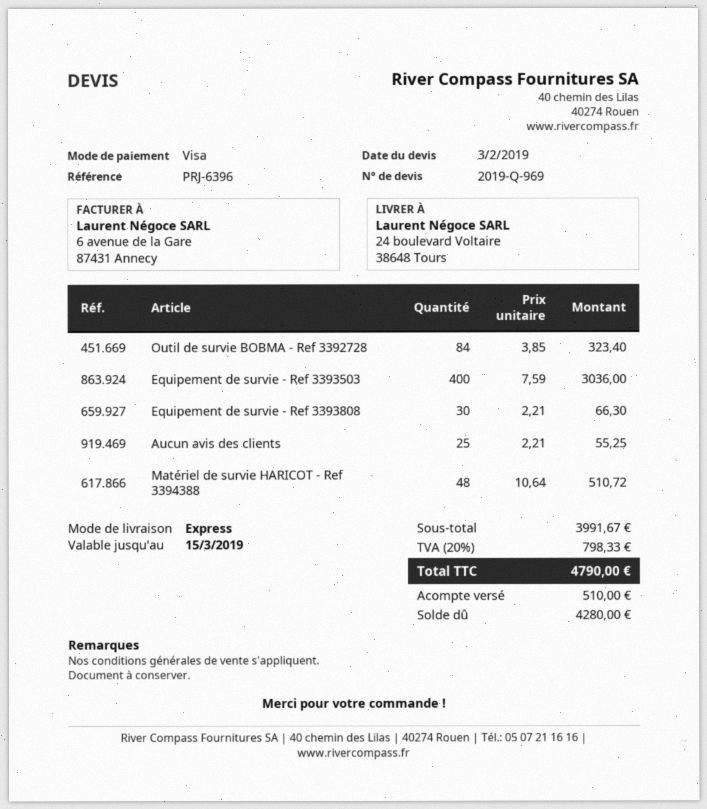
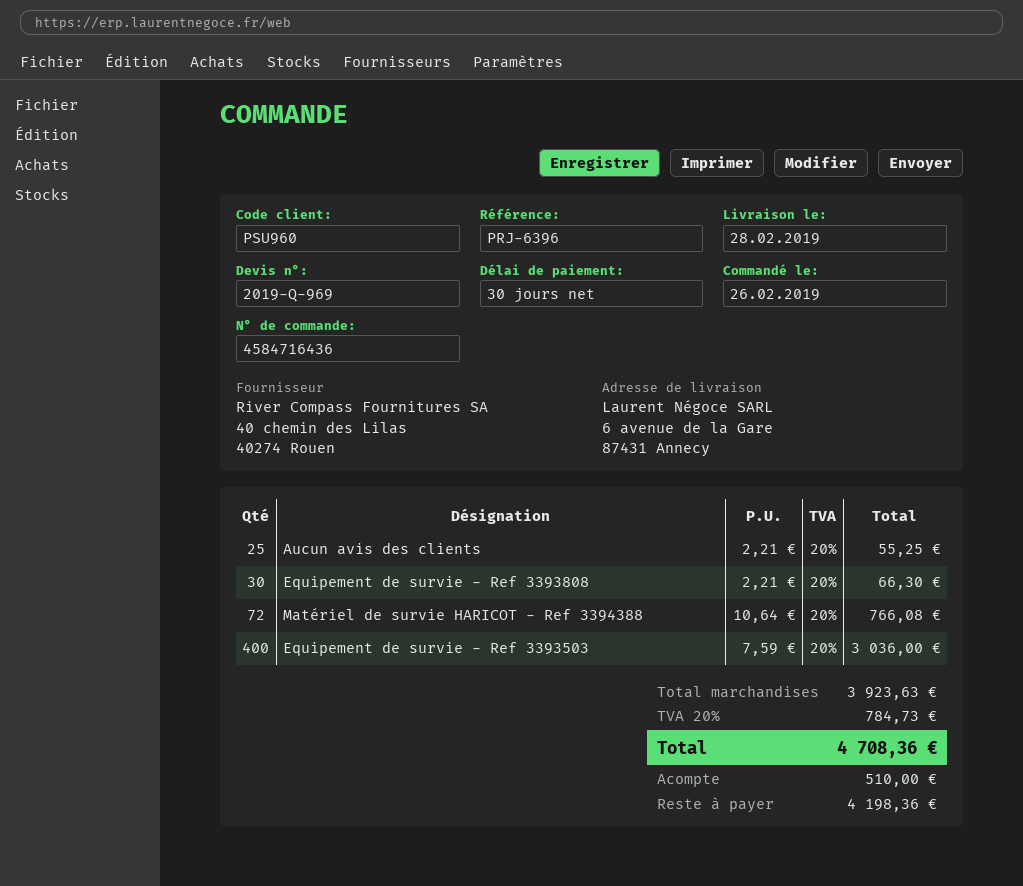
ship to: 24 boulevard Voltaire, 38648 Tours -> 6 avenue de la Gare, 87431 Annecy
Outil de survie BOBMA - Ref 3392728: 84 x 3.85 = 323.40 -> none
Matériel de survie HARICOT - Ref 3394388: 48 x 10.64 = 510.72 -> 72 x 10.64 = 766.08
subtotal: 3991.67 -> 3923.63
tax: 20% = 798.33 -> 20% = 784.73
total: 4790.00 -> 4708.36
balance: 4280.00 -> 4198.36

